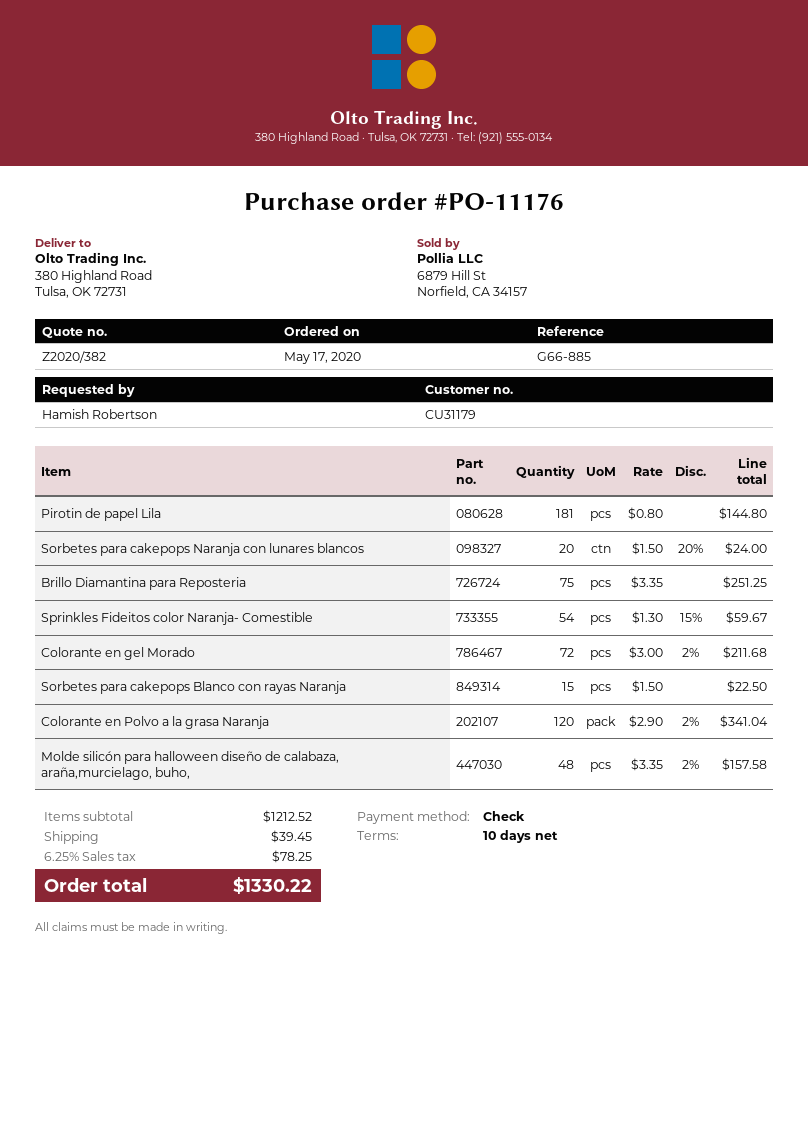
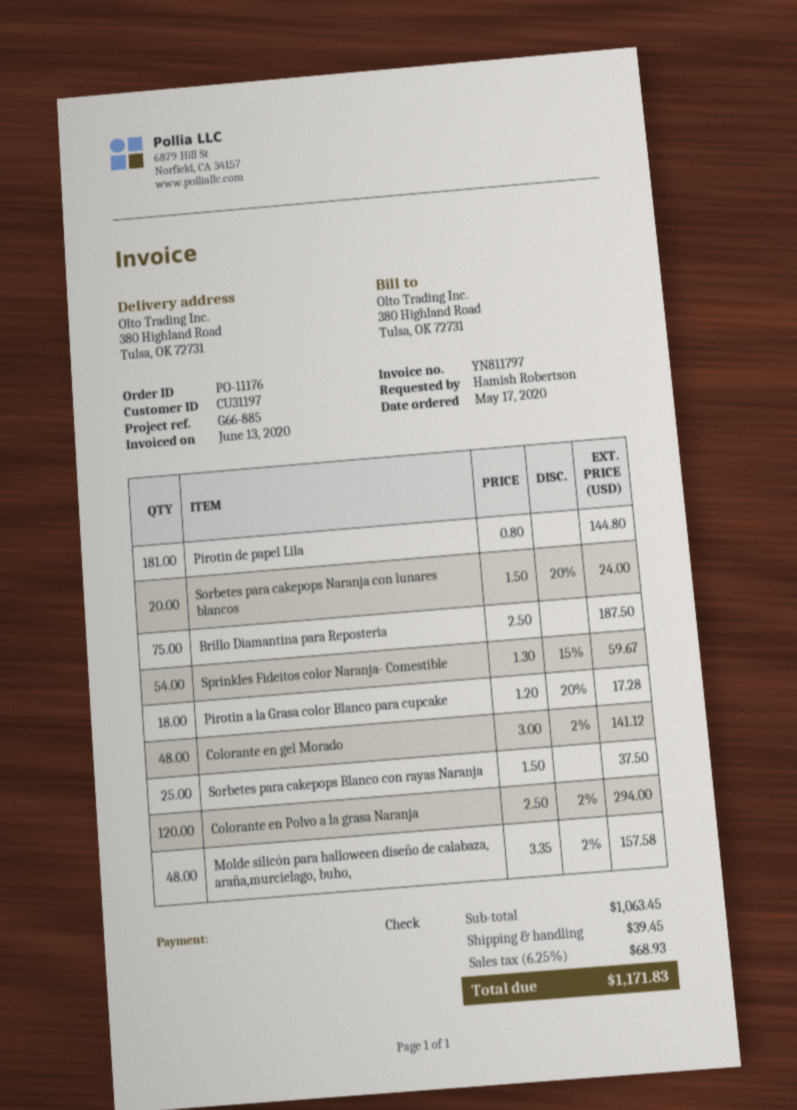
customer number: CU31179 -> CU31197
Brillo Diamantina para Reposteria: 75 x 3.35 = 251.25 -> 75 x 2.50 = 187.50
Colorante en gel Morado: 72 x 3.00 - 2% = 211.68 -> 48 x 3.00 - 2% = 141.12
Sorbetes para cakepops Blanco con rayas Naranja: 15 x 1.50 = 22.50 -> 25 x 1.50 = 37.50
Colorante en Polvo a la grasa Naranja: 120 x 2.90 - 2% = 341.04 -> 120 x 2.50 - 2% = 294.00
Pirotin a la Grasa color Blanco para cupcake: none -> 18 x 1.20 - 20% = 17.28
subtotal: 1212.52 -> 1063.45
tax: 6.25% = 78.25 -> 6.25% = 68.93
total: 1330.22 -> 1171.83

